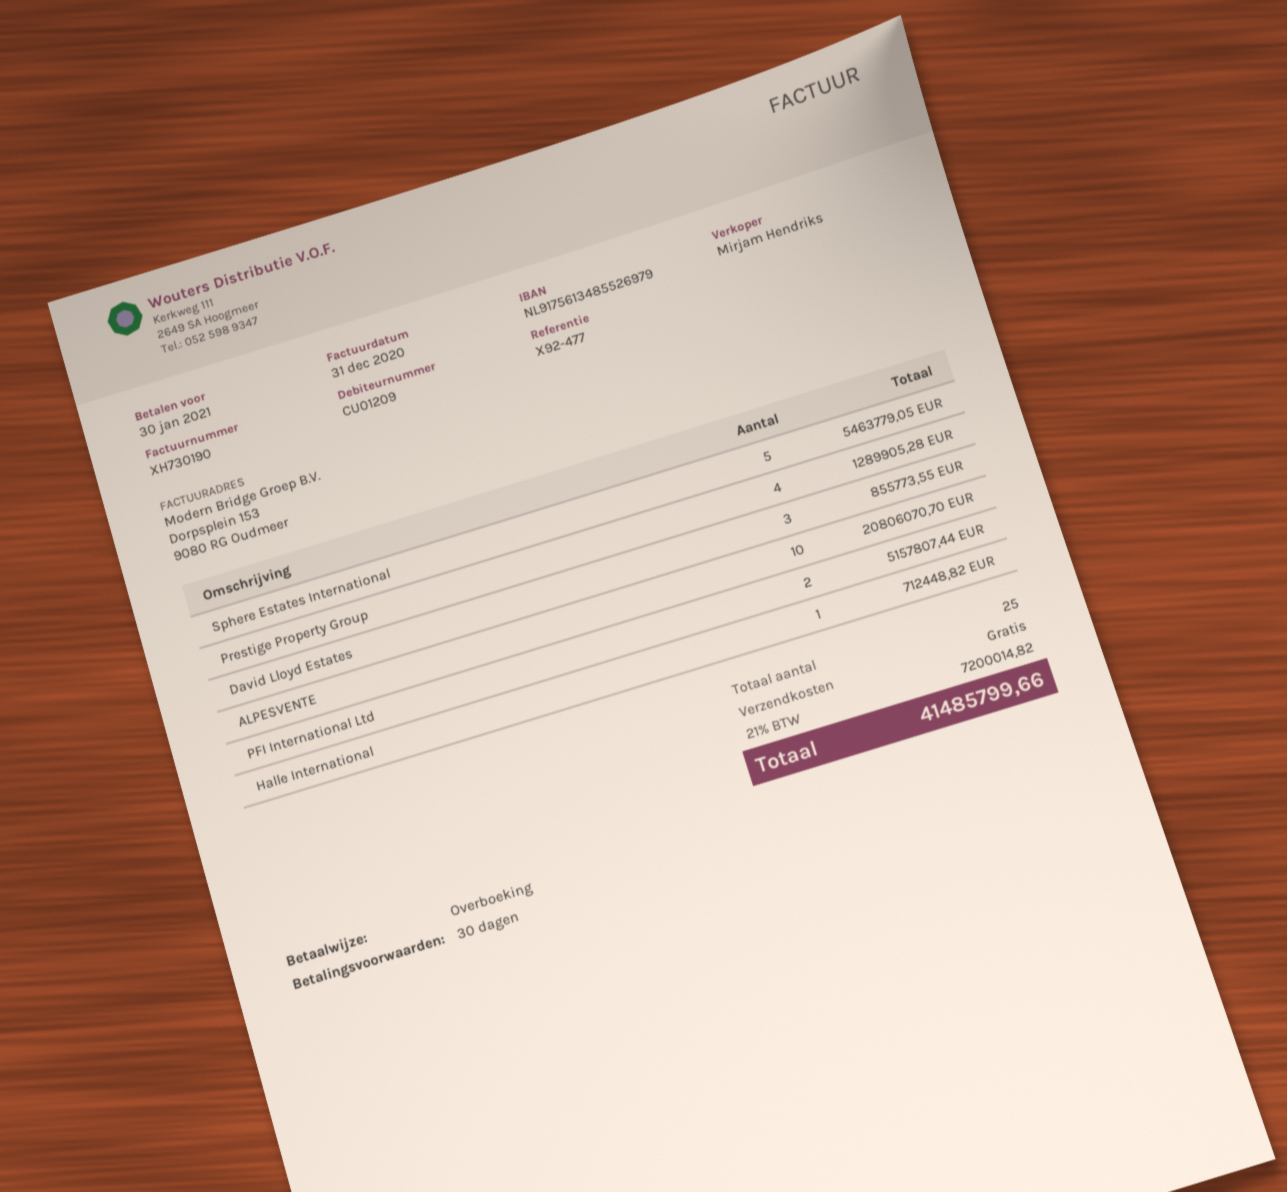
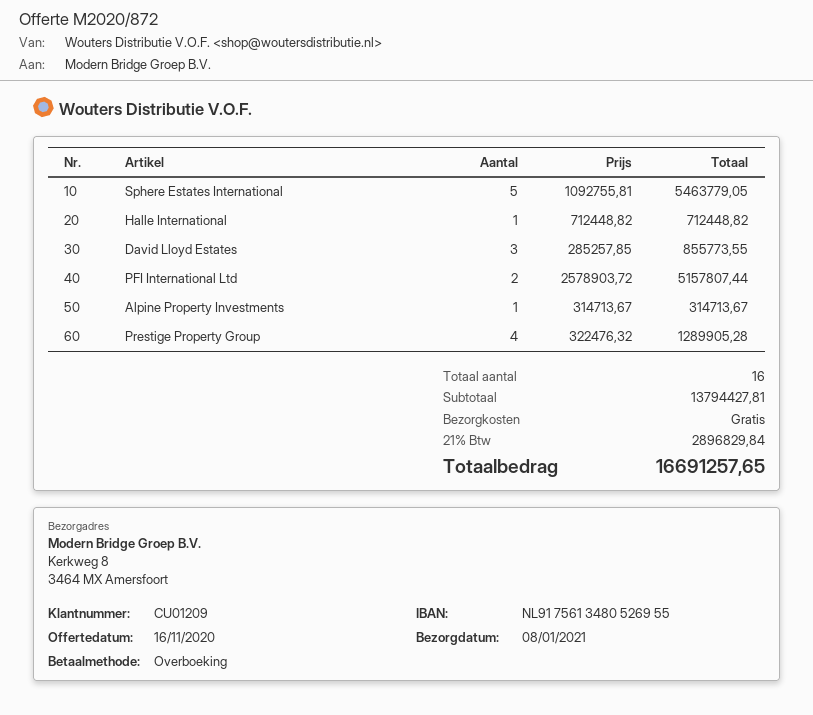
bank account: NL9175613485526979 -> NL9175613480526955
ALPESVENTE: 10 for 20806070.70 -> none
Alpine Property Investments: none -> 1 for 314713.67
total quantity: 25 -> 16
tax: 21% = 7200014.82 -> 21% = 2896829.84
total: 41485799.66 -> 16691257.65

